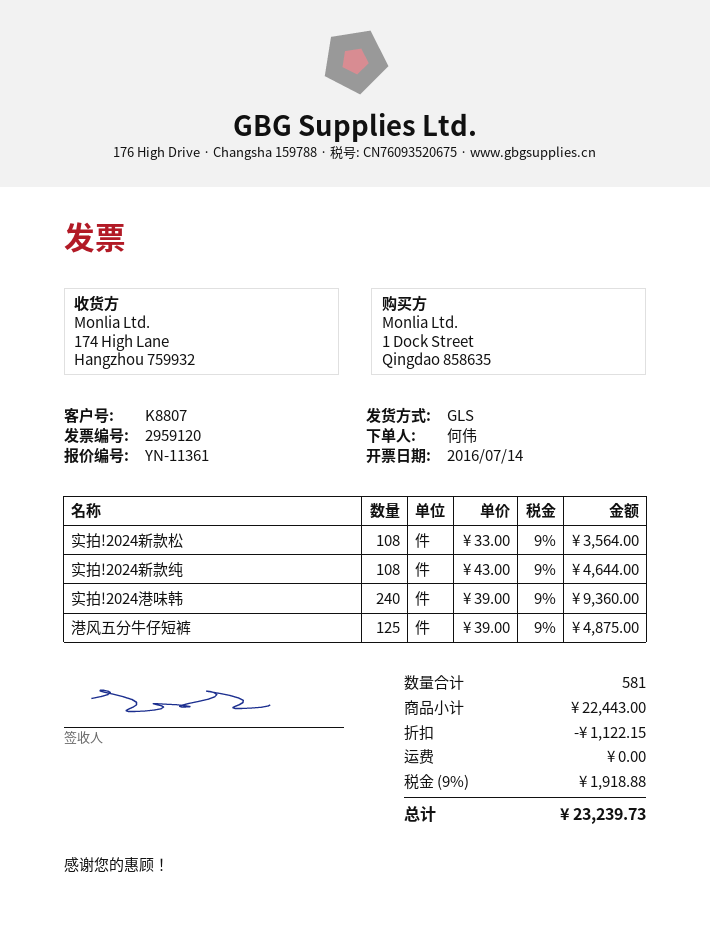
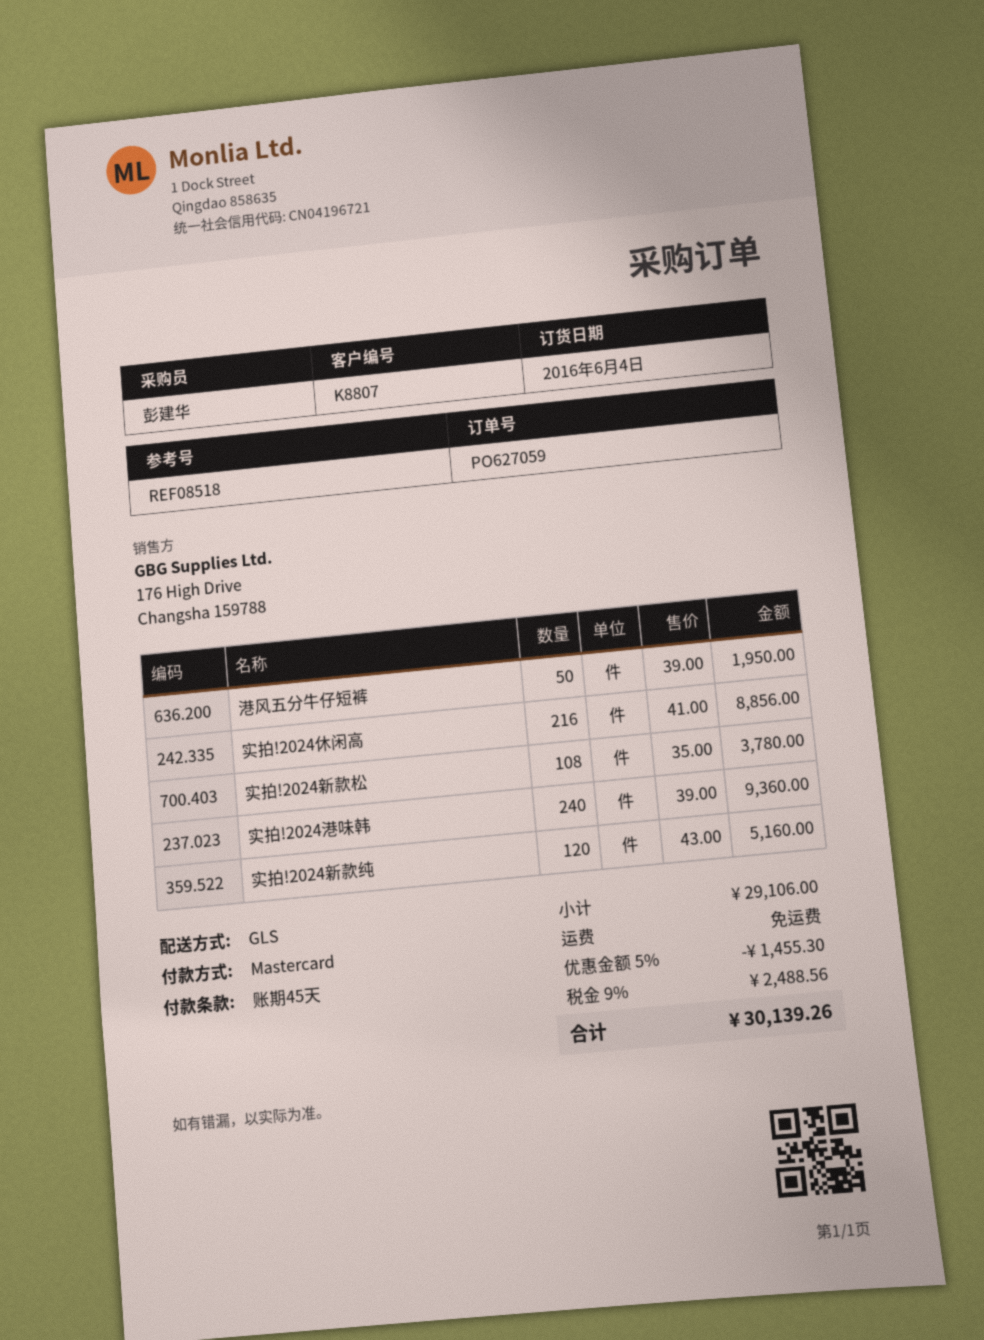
ordered by: 何伟 -> 彭建华
实拍!2024新款松: 108 x 33.00 = 3564.00 -> 108 x 35.00 = 3780.00
实拍!2024新款纯: 108 x 43.00 = 4644.00 -> 120 x 43.00 = 5160.00
港风五分牛仔短裤: 125 x 39.00 = 4875.00 -> 50 x 39.00 = 1950.00
实拍!2024休闲高: none -> 216 x 41.00 = 8856.00
subtotal: 22443.00 -> 29106.00
discount: 1122.15 -> 1455.30
tax: 9% = 1918.88 -> 9% = 2488.56
total: 23239.73 -> 30139.26

